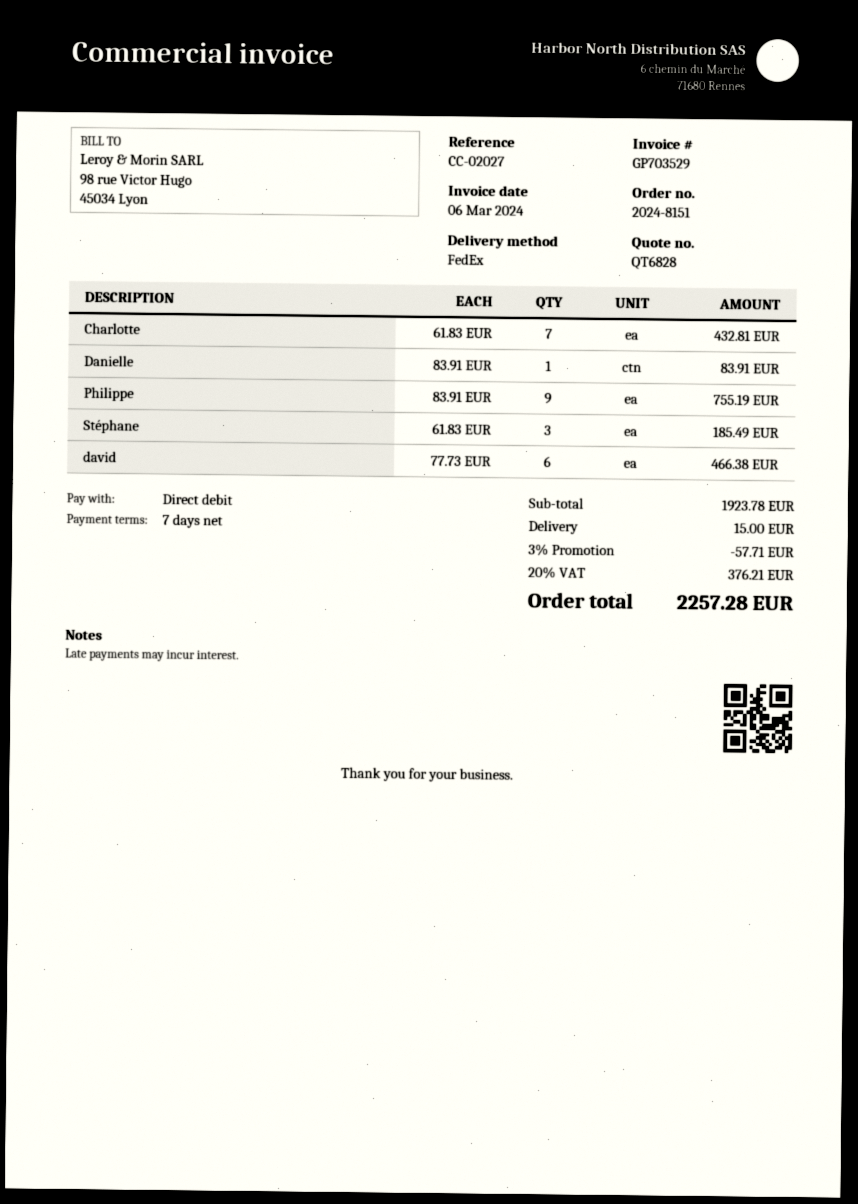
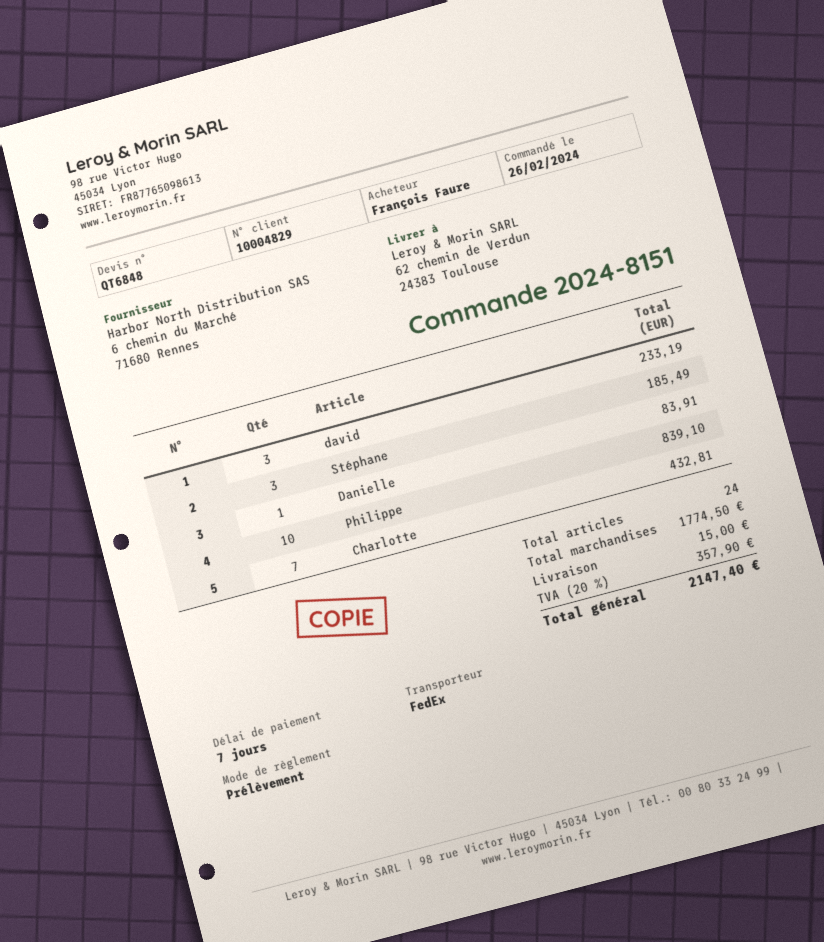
quote number: QT6828 -> QT6848
Philippe: 9 for 755.19 -> 10 for 839.10
david: 6 for 466.38 -> 3 for 233.19
subtotal: 1923.78 -> 1774.50
discount: 3% = 57.71 -> none
tax: 20% = 376.21 -> 20% = 357.90
total: 2257.28 -> 2147.40

